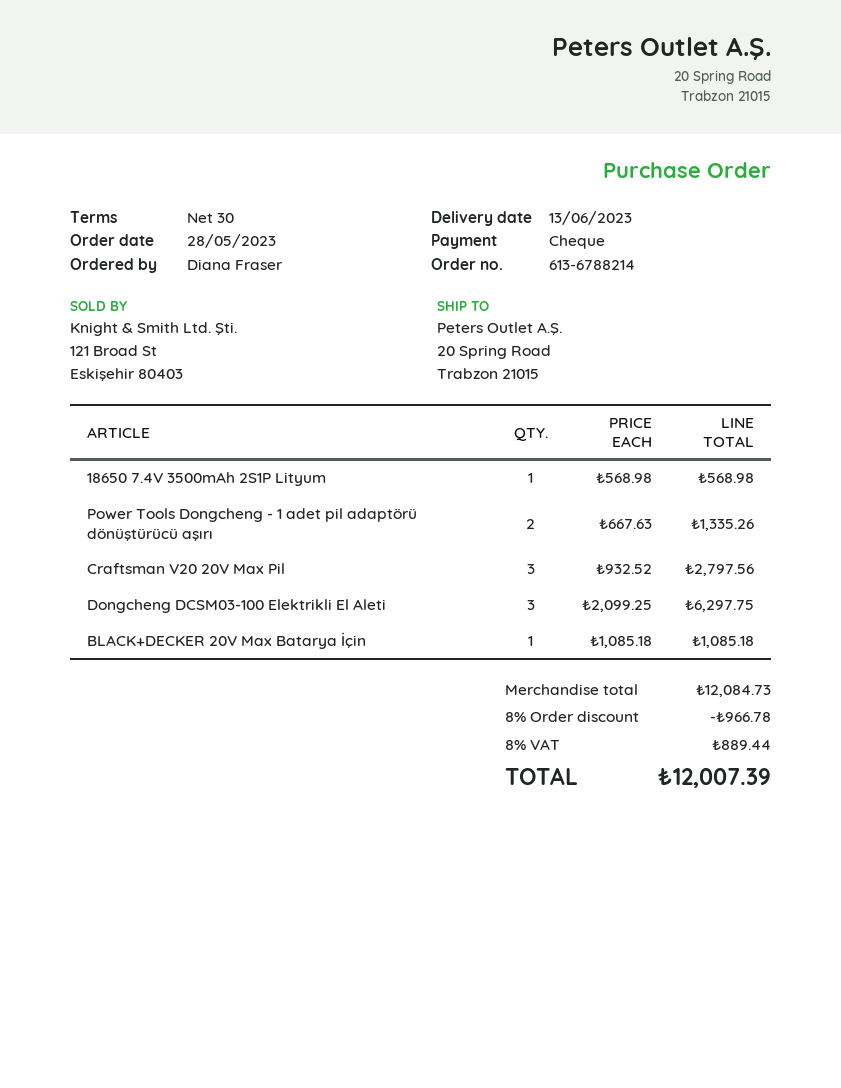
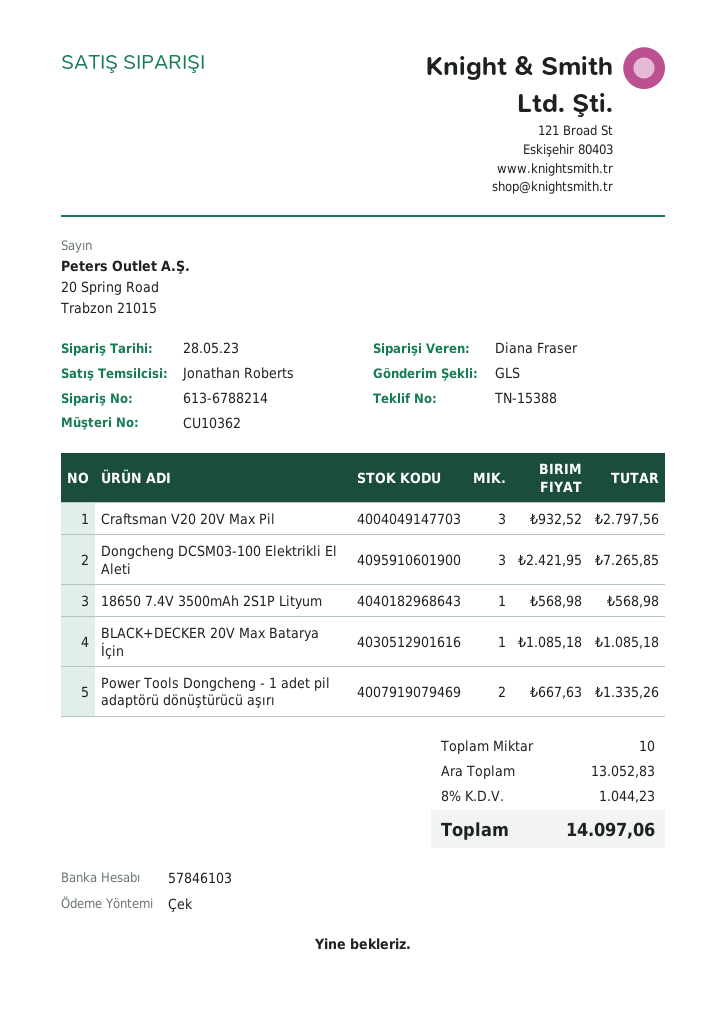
Dongcheng DCSM03-100 Elektrikli El Aleti: 3 x 2099.25 = 6297.75 -> 3 x 2421.95 = 7265.85
subtotal: 12084.73 -> 13052.83
discount: 8% = 966.78 -> none
tax: 8% = 889.44 -> 8% = 1044.23
total: 12007.39 -> 14097.06

